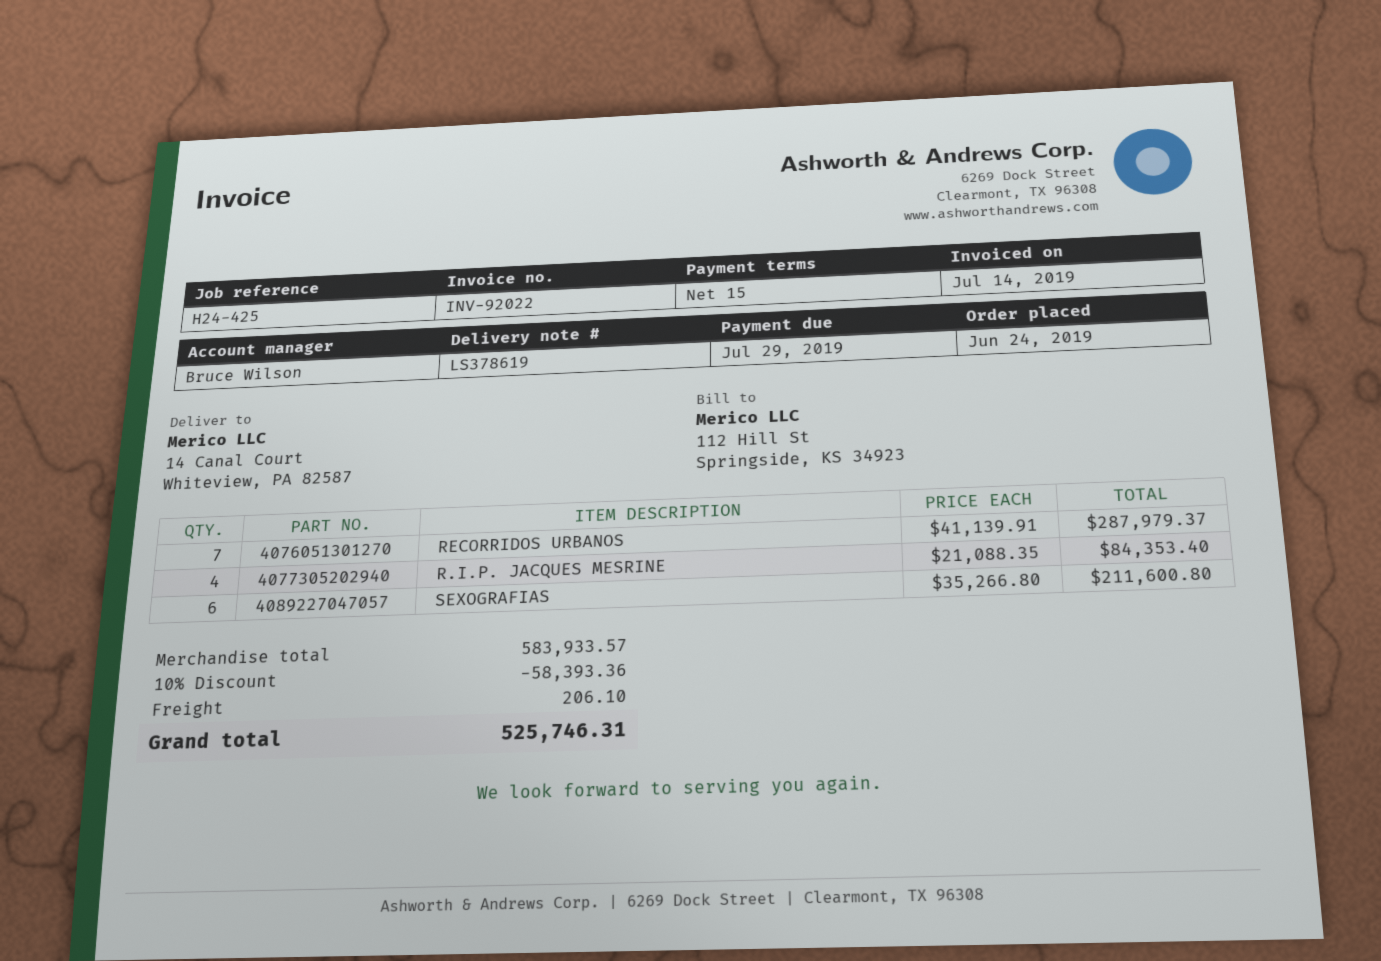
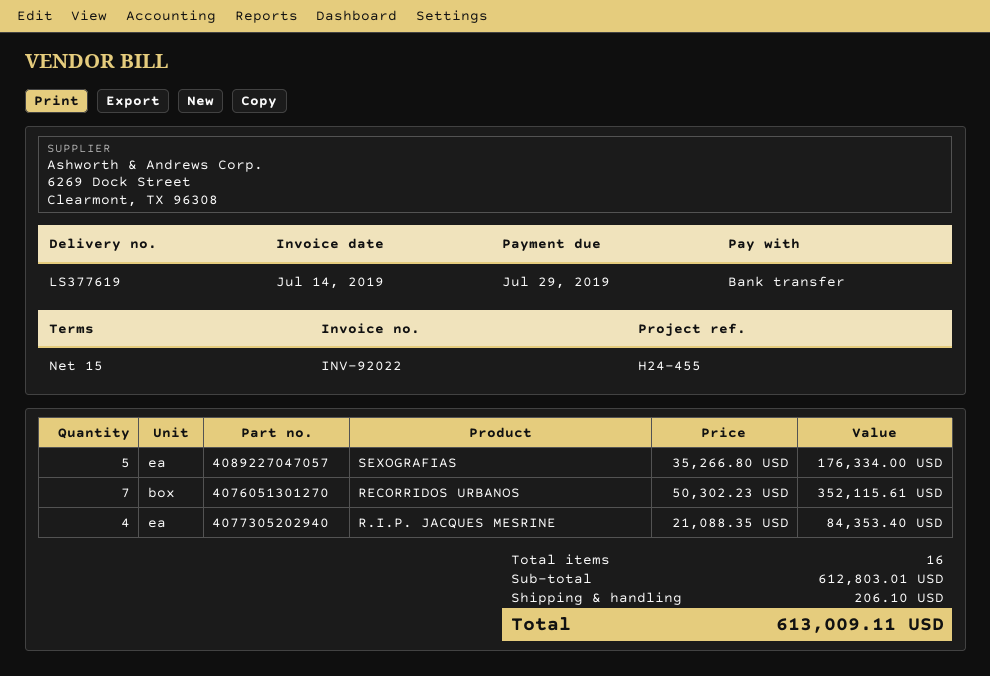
delivery note number: LS378619 -> LS377619
reference: H24-425 -> H24-455
RECORRIDOS URBANOS: 7 x 41139.91 = 287979.37 -> 7 x 50302.23 = 352115.61
SEXOGRAFIAS: 6 x 35266.80 = 211600.80 -> 5 x 35266.80 = 176334.00
subtotal: 583933.57 -> 612803.01
discount: 10% = 58393.36 -> none
total: 525746.31 -> 613009.11

